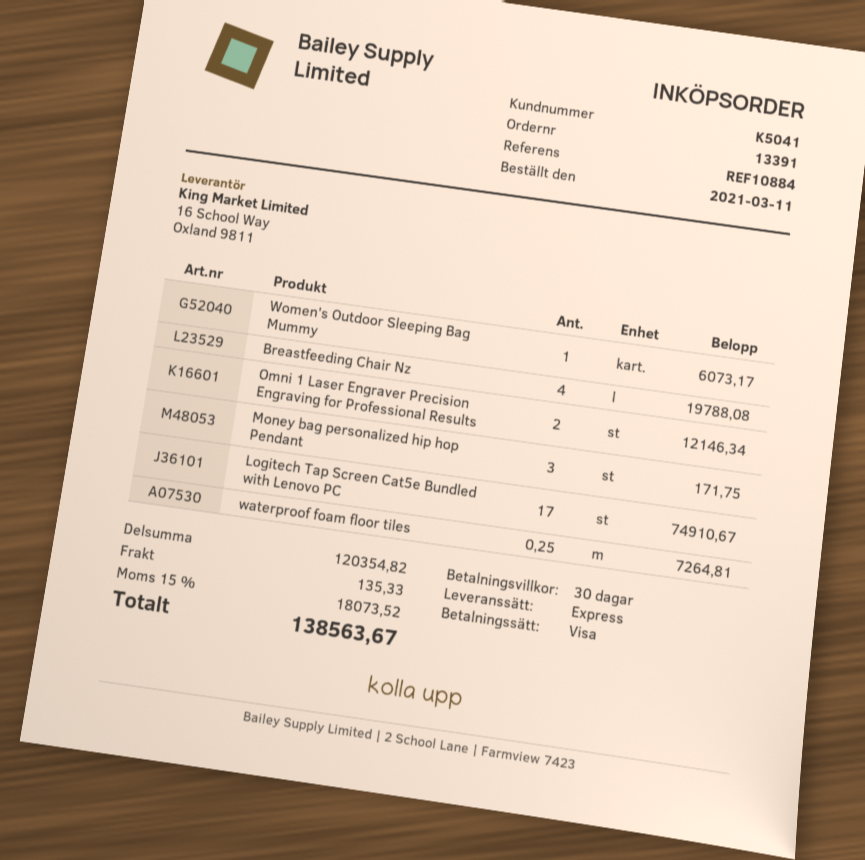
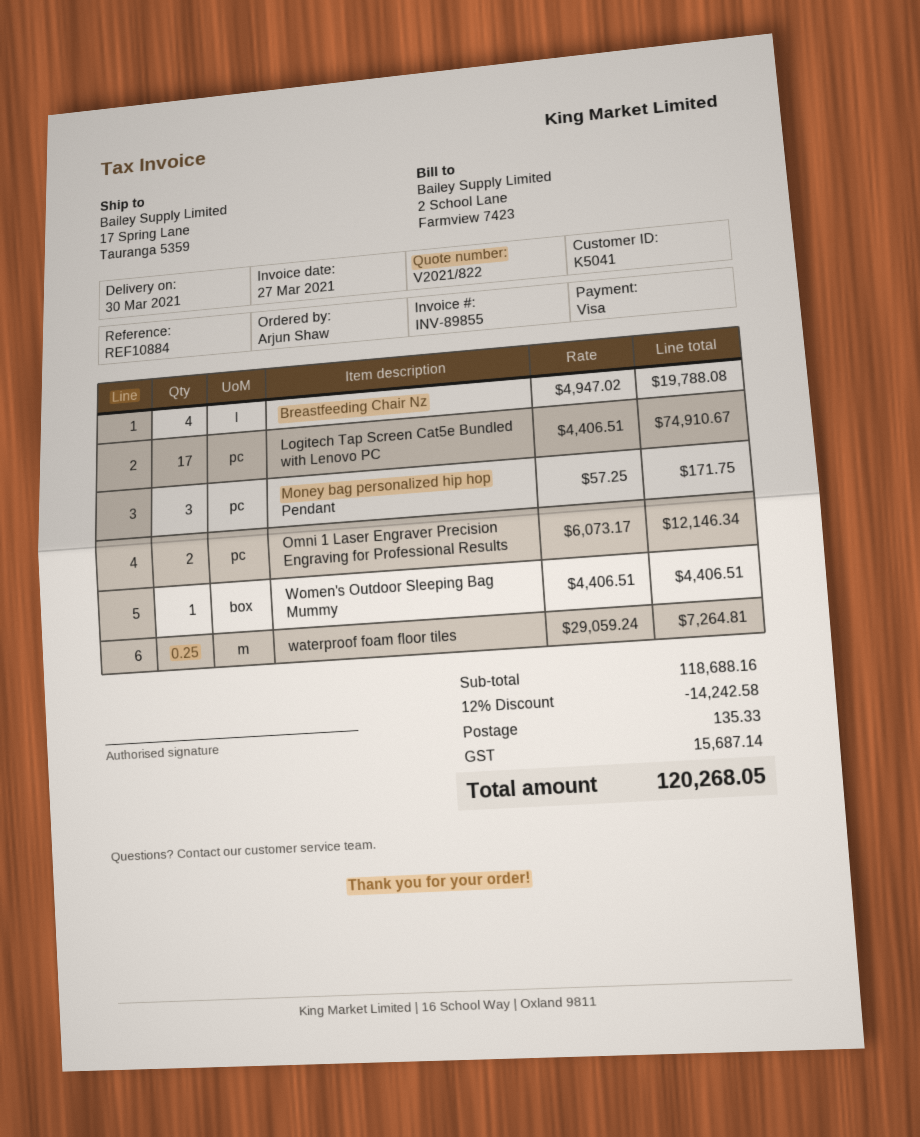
Women's Outdoor Sleeping Bag Mummy: 1 for 6073.17 -> 1 for 4406.51
subtotal: 120354.82 -> 118688.16
discount: none -> 12% = 14242.58
tax: 18073.52 -> 15687.14
total: 138563.67 -> 120268.05

